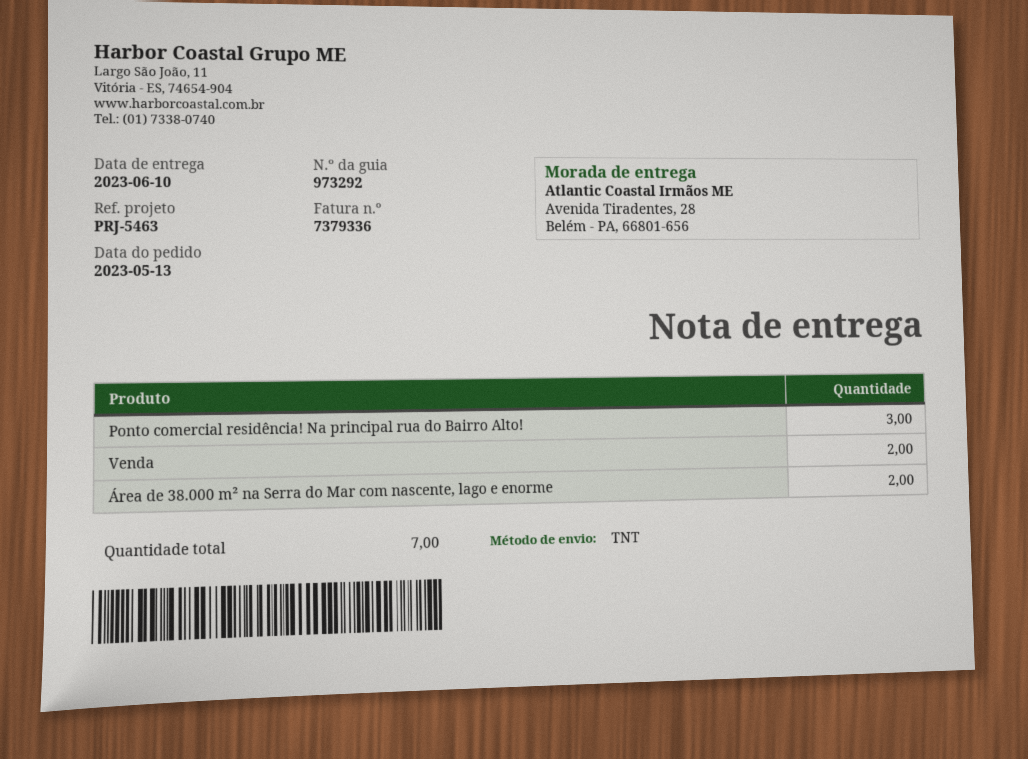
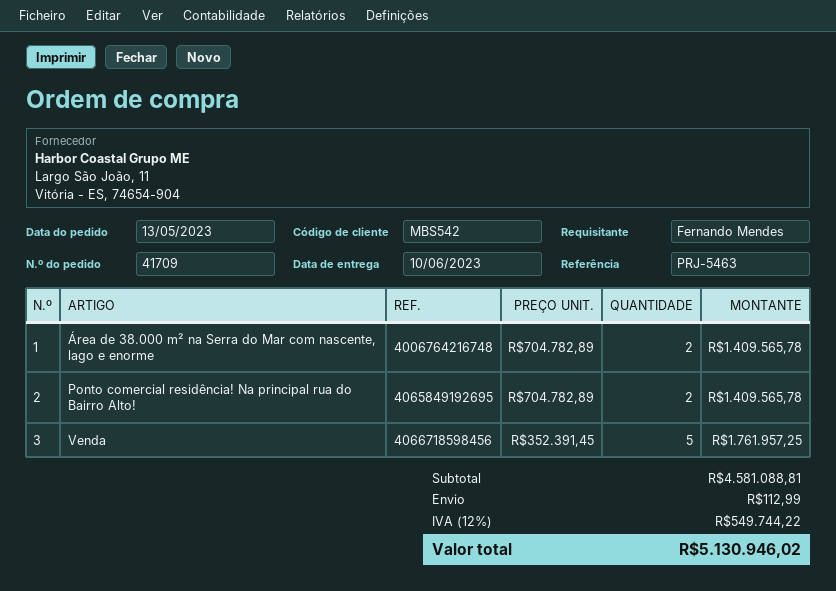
Ponto comercial residência! Na principal rua do Bairro Alto!: 3 -> 2
Venda: 2 -> 5

